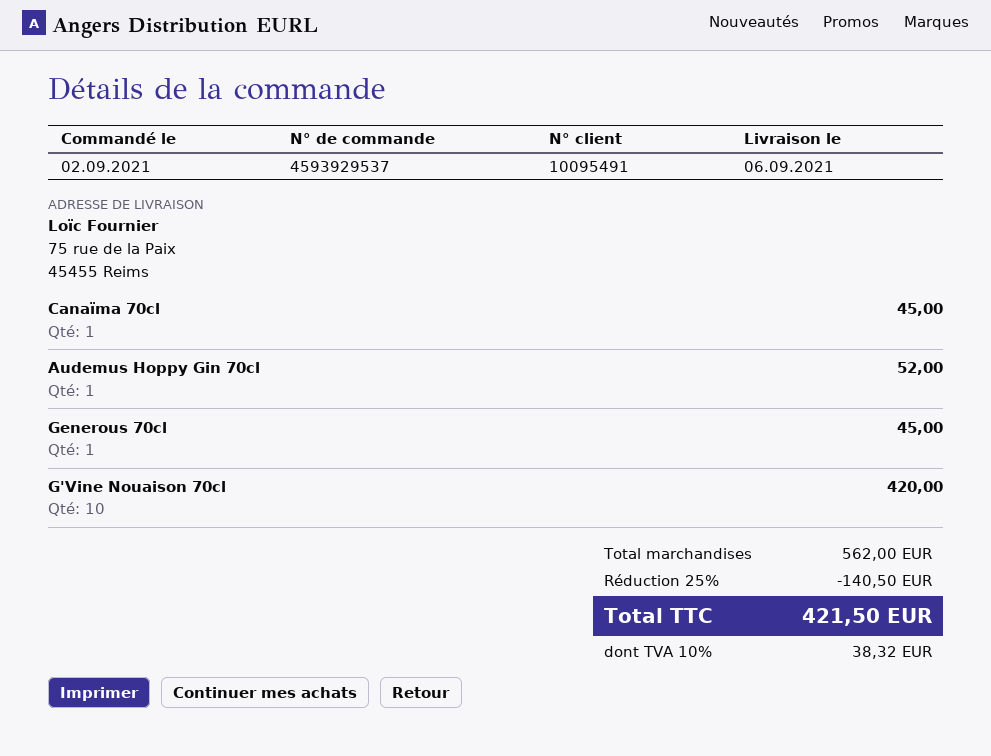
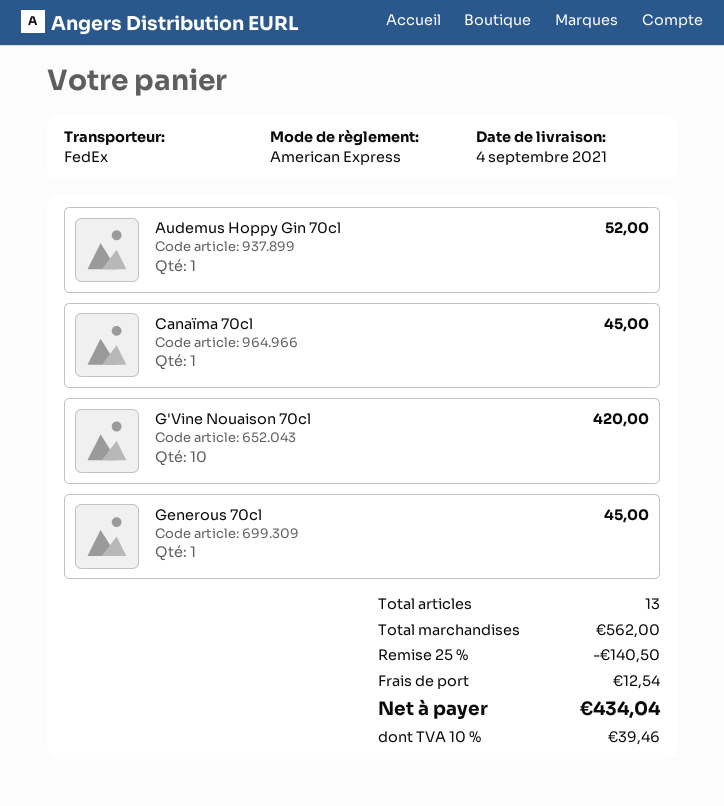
delivery date: 2021-09-06 -> 2021-09-04
shipping: none -> 12.54
tax: 10% = 38.32 -> 10% = 39.46
total: 421.50 -> 434.04

